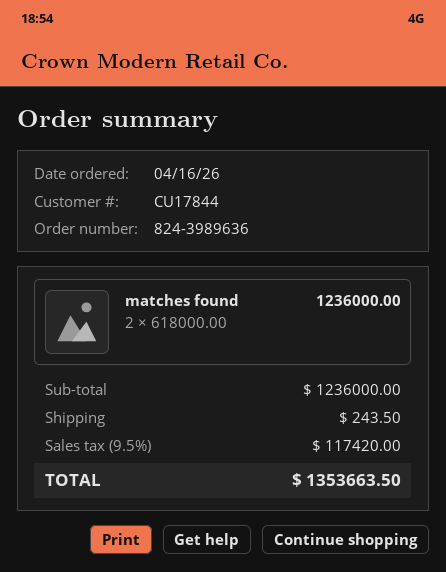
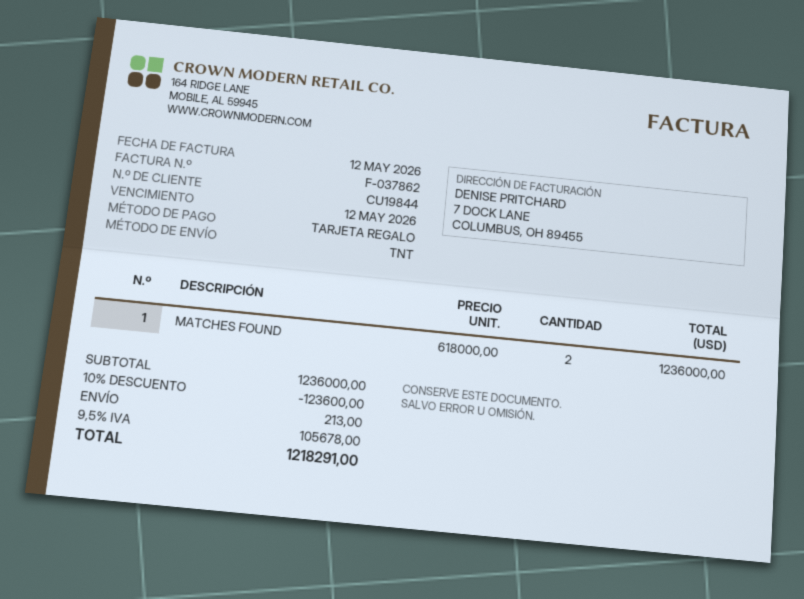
customer number: CU17844 -> CU19844
discount: none -> 10% = 123600.00
shipping: 243.50 -> 213.00
tax: 9.5% = 117420.00 -> 9.5% = 105678.00
total: 1353663.50 -> 1218291.00

